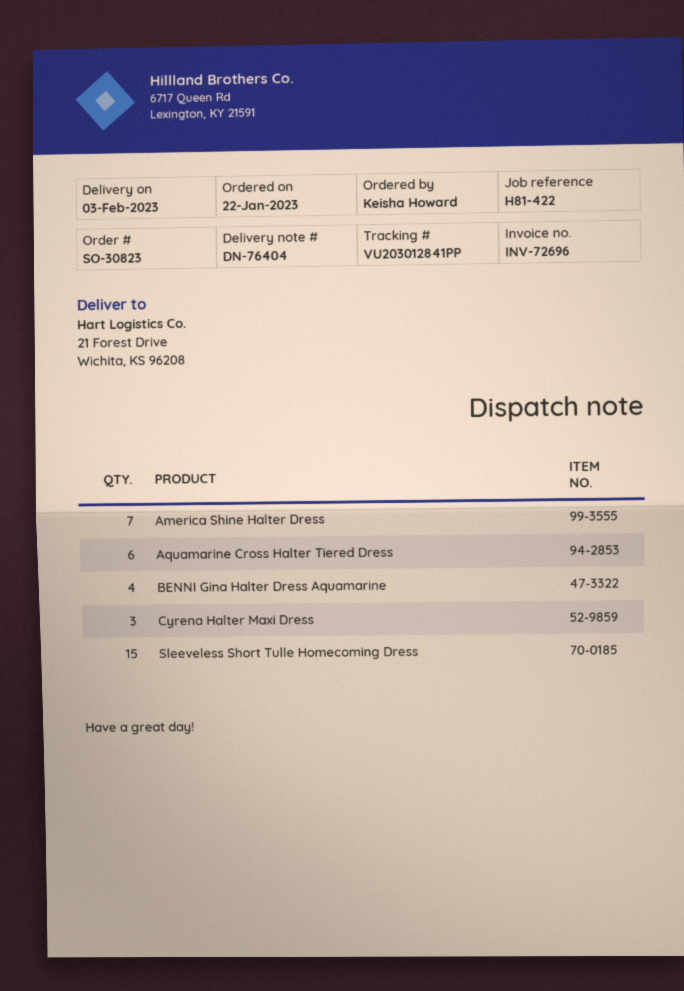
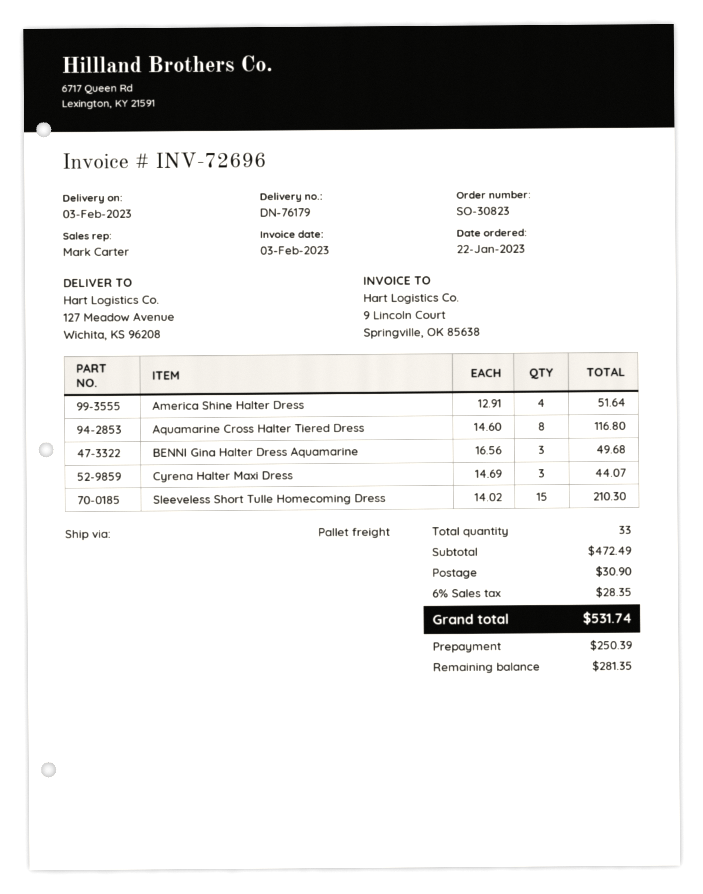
delivery note number: DN-76404 -> DN-76179
ship to: 21 Forest Drive, Wichita, KS 96208 -> 127 Meadow Avenue, Wichita, KS 96208
America Shine Halter Dress: 7 -> 4
Aquamarine Cross Halter Tiered Dress: 6 -> 8
BENNI Gina Halter Dress Aquamarine: 4 -> 3

